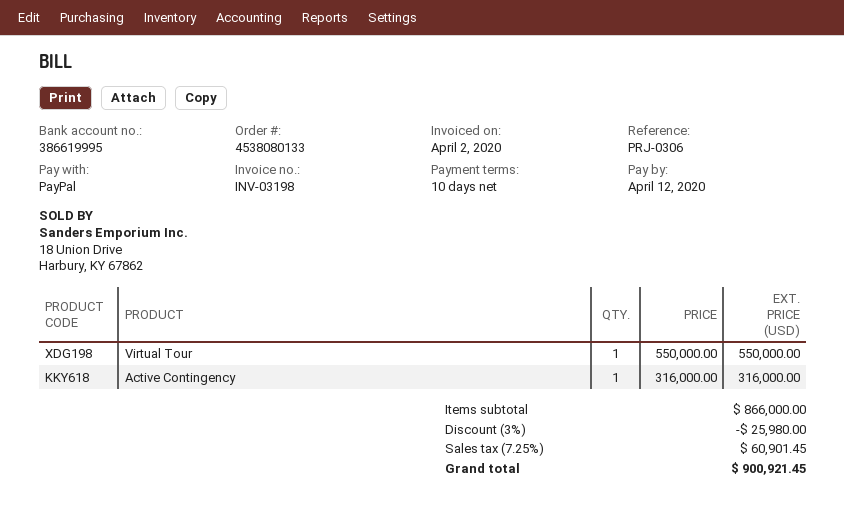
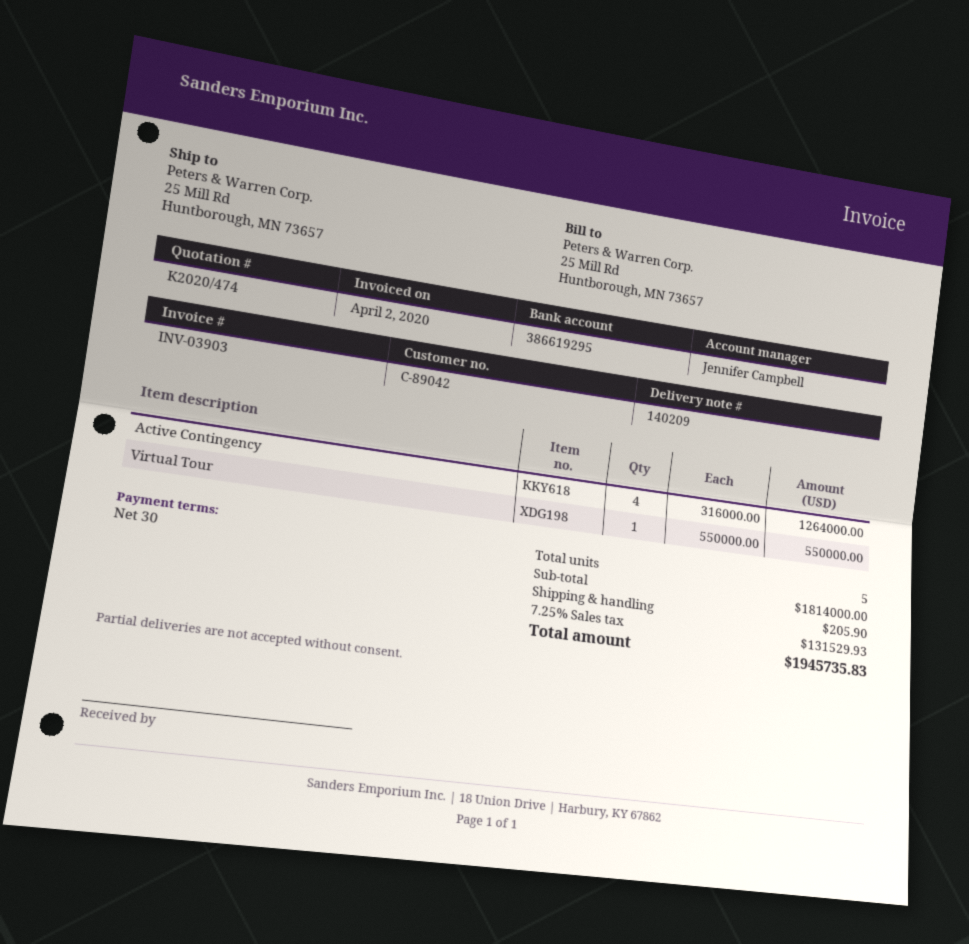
invoice number: INV-03198 -> INV-03903
payment terms: 10 days -> 30 days
bank account: 386619995 -> 386619295
Active Contingency: 1 x 316000.00 = 316000.00 -> 4 x 316000.00 = 1264000.00
subtotal: 866000.00 -> 1814000.00
discount: 3% = 25980.00 -> none
shipping: none -> 205.90
tax: 7.25% = 60901.45 -> 7.25% = 131529.93
total: 900921.45 -> 1945735.83

